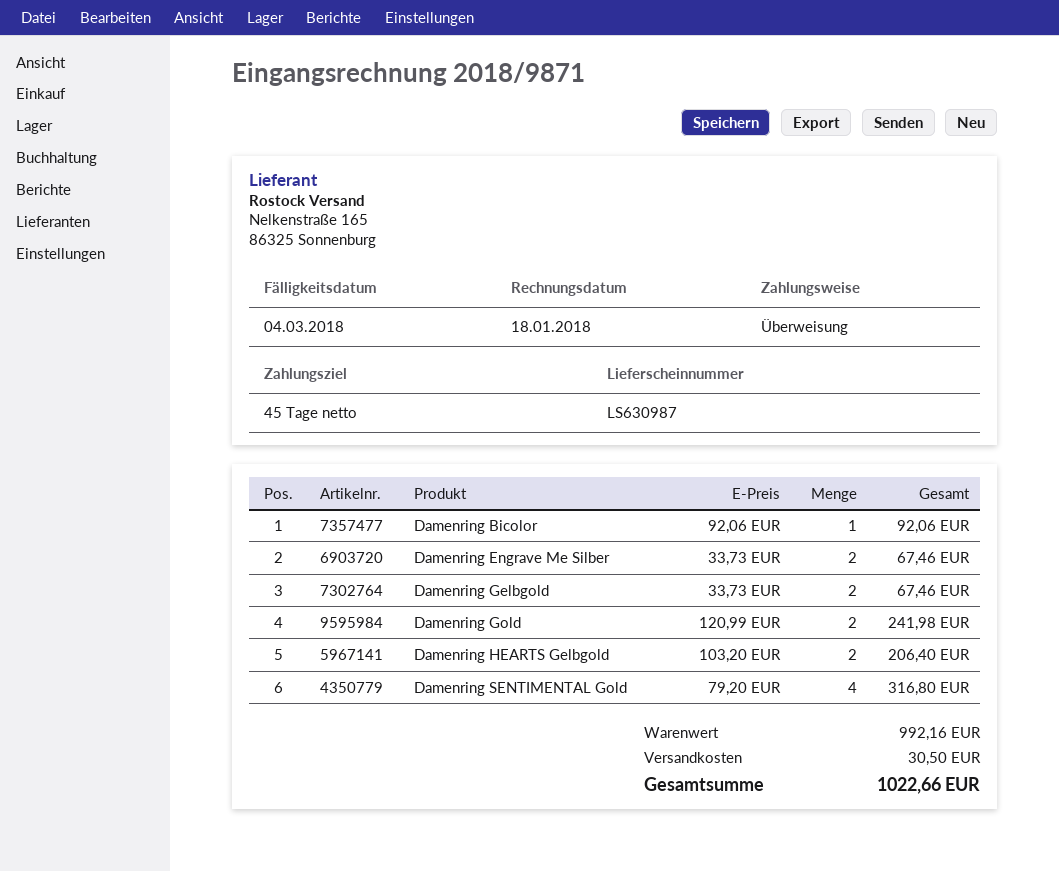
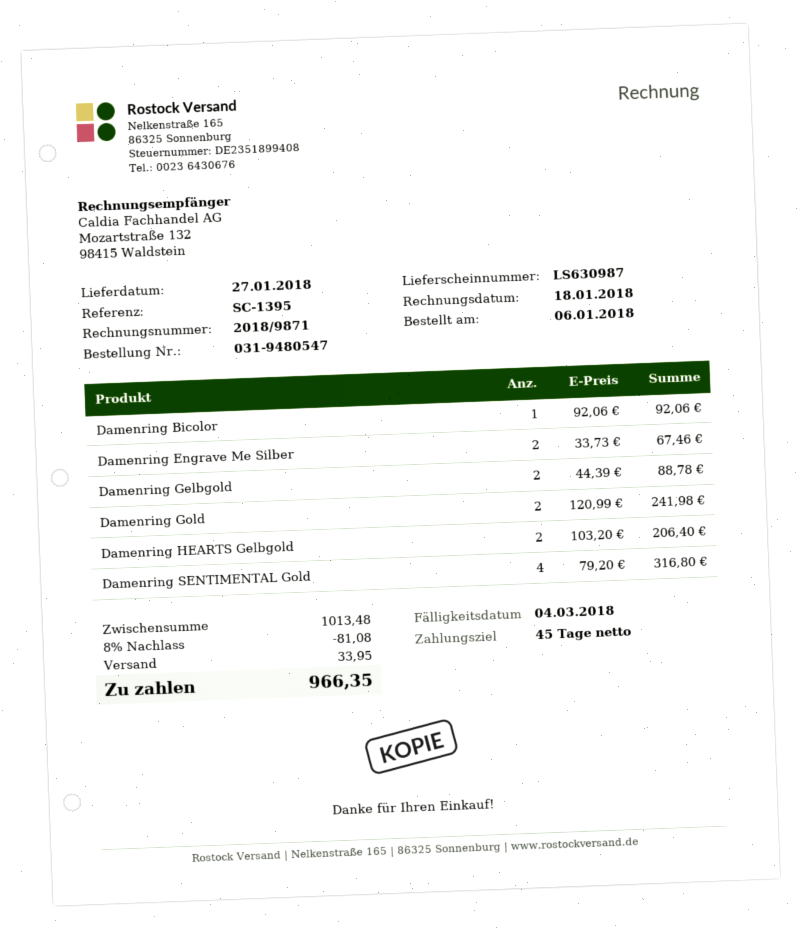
Damenring Gelbgold: 2 x 33.73 = 67.46 -> 2 x 44.39 = 88.78
subtotal: 992.16 -> 1013.48
discount: none -> 8% = 81.08
shipping: 30.50 -> 33.95
total: 1022.66 -> 966.35

